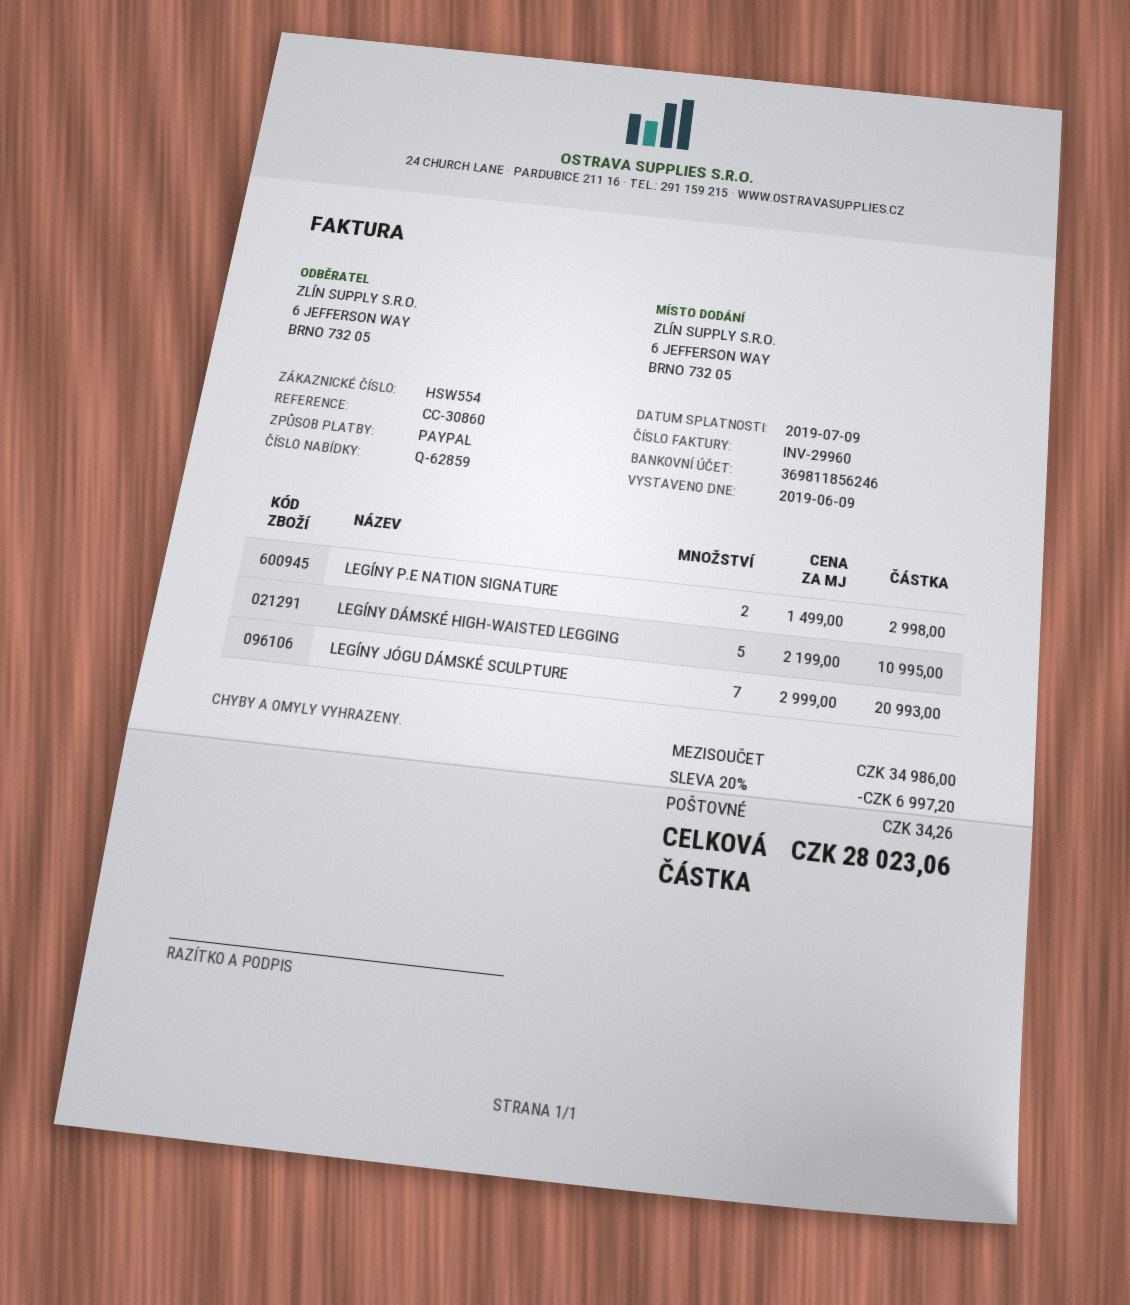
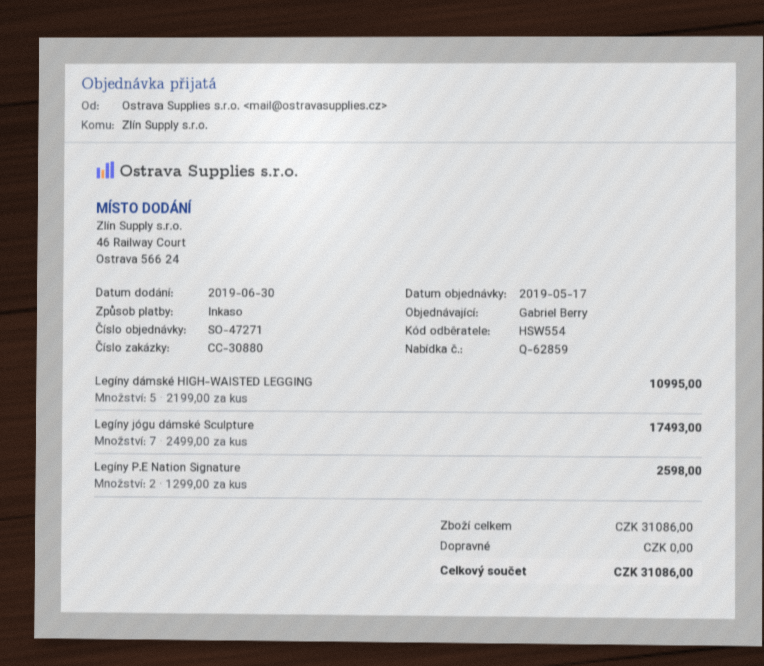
reference: CC-30860 -> CC-30880
payment method: PayPal -> direct debit
ship to: 6 JEFFERSON WAY, BRNO 732 05 -> 46 Railway Court, Ostrava 566 24
LEGÍNY P.E NATION SIGNATURE: 2 x 1499.00 = 2998.00 -> 2 x 1299.00 = 2598.00
LEGÍNY JÓGU DÁMSKÉ SCULPTURE: 7 x 2999.00 = 20993.00 -> 7 x 2499.00 = 17493.00
subtotal: 34986.00 -> 31086.00
discount: 20% = 6997.20 -> none
shipping: 34.26 -> 0.00
total: 28023.06 -> 31086.00

